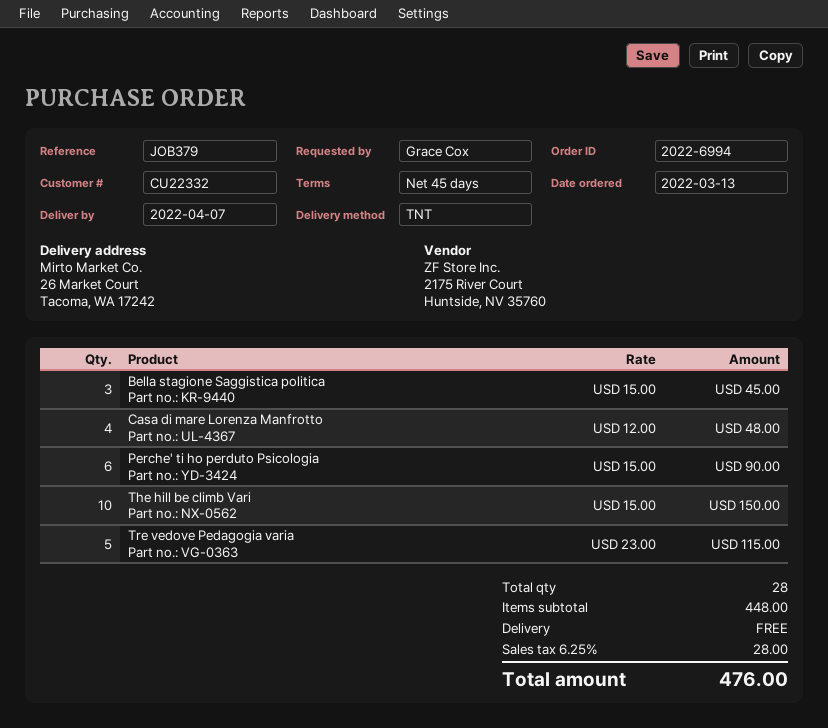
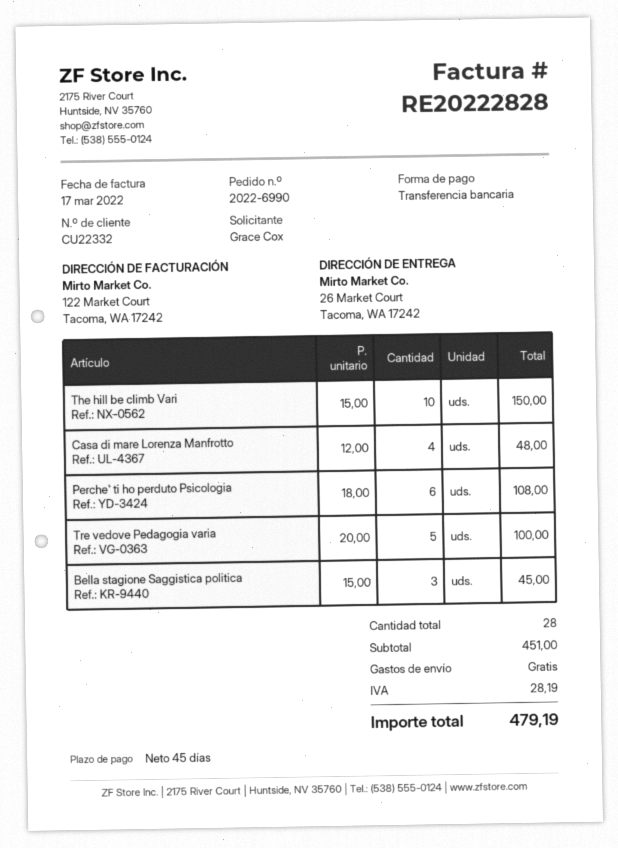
order number: 2022-6994 -> 2022-6990
Perche' ti ho perduto Psicologia: 6 x 15.00 = 90.00 -> 6 x 18.00 = 108.00
Tre vedove Pedagogia varia: 5 x 23.00 = 115.00 -> 5 x 20.00 = 100.00
subtotal: 448.00 -> 451.00
tax: 28.00 -> 28.19
total: 476.00 -> 479.19

